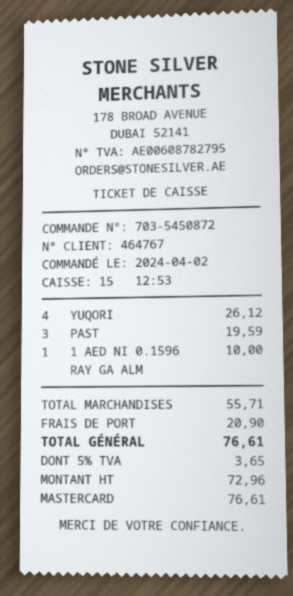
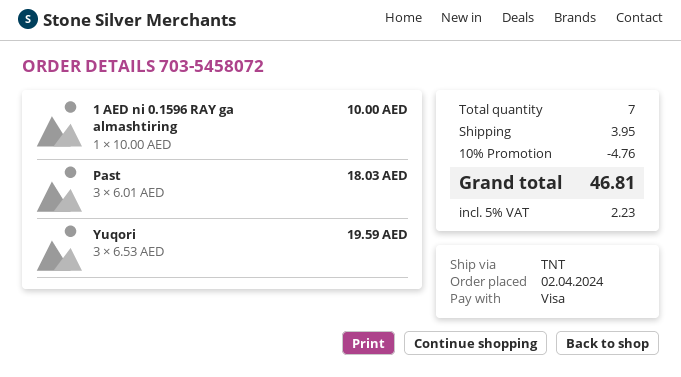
order number: 703-5450872 -> 703-5458072
payment method: Mastercard -> Visa
YUQORI: 4 for 26.12 -> 3 for 19.59
PAST: 3 for 19.59 -> 3 for 18.03
discount: none -> 10% = 4.76
shipping: 20.90 -> 3.95
tax: 5% = 3.65 -> 5% = 2.23
total: 76.61 -> 46.81

